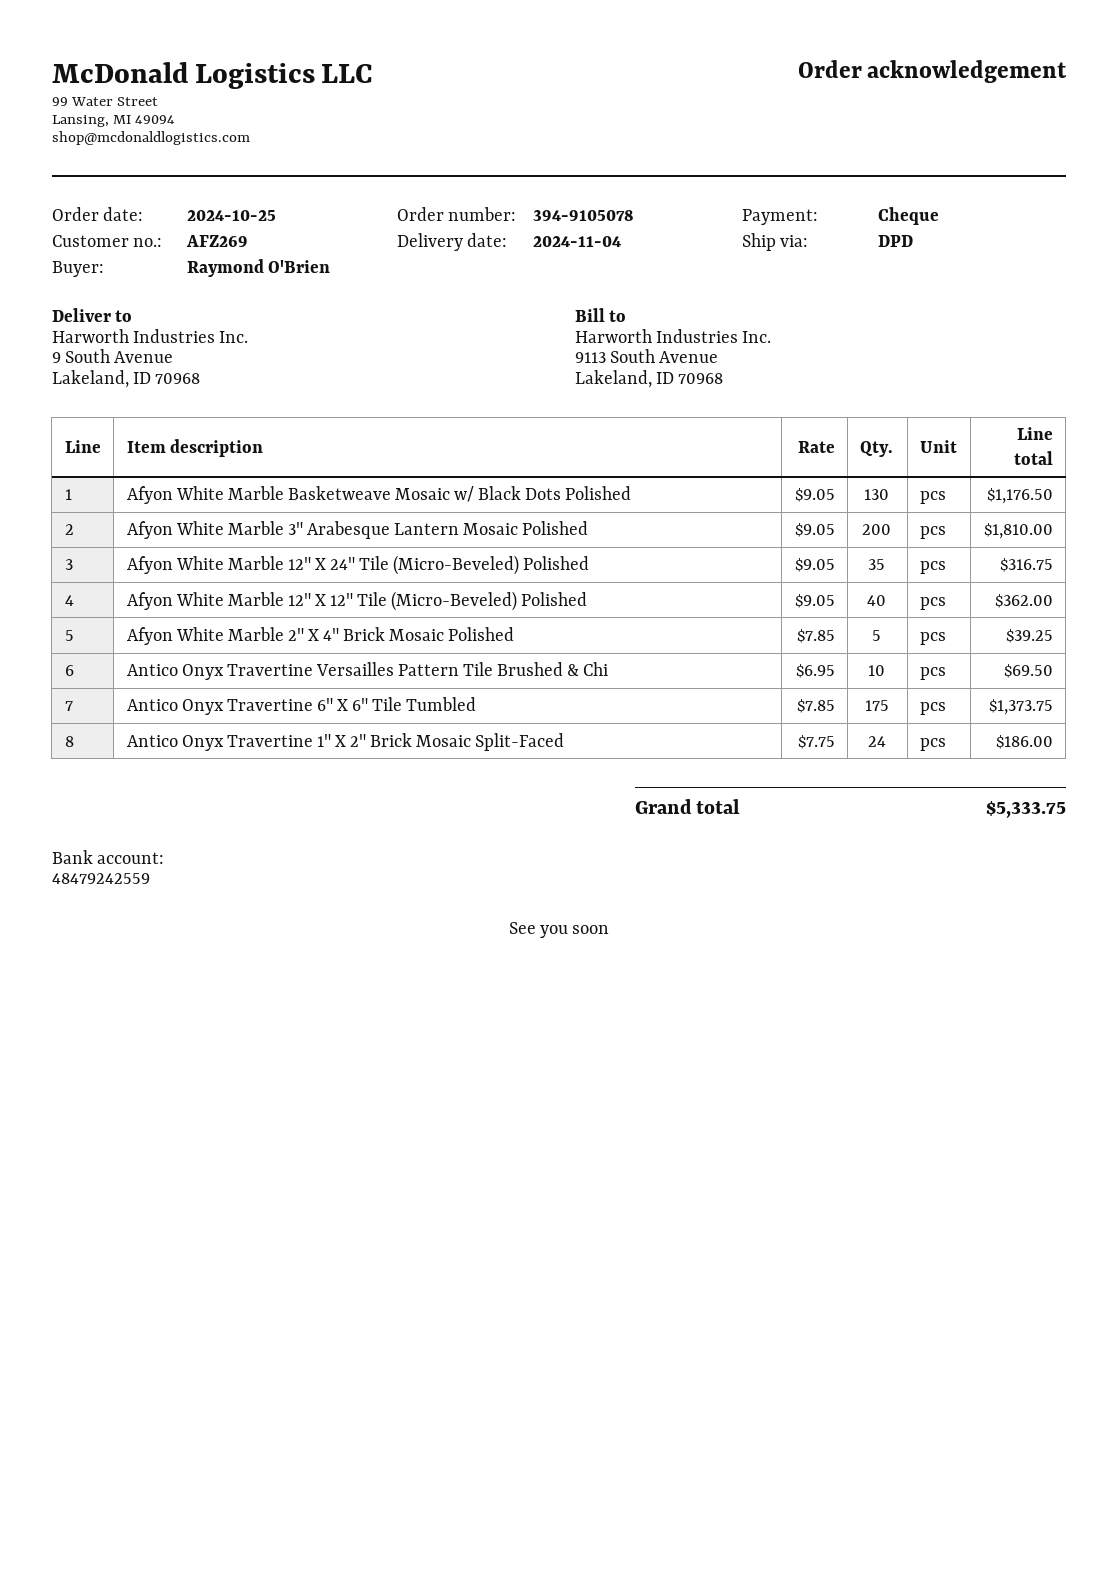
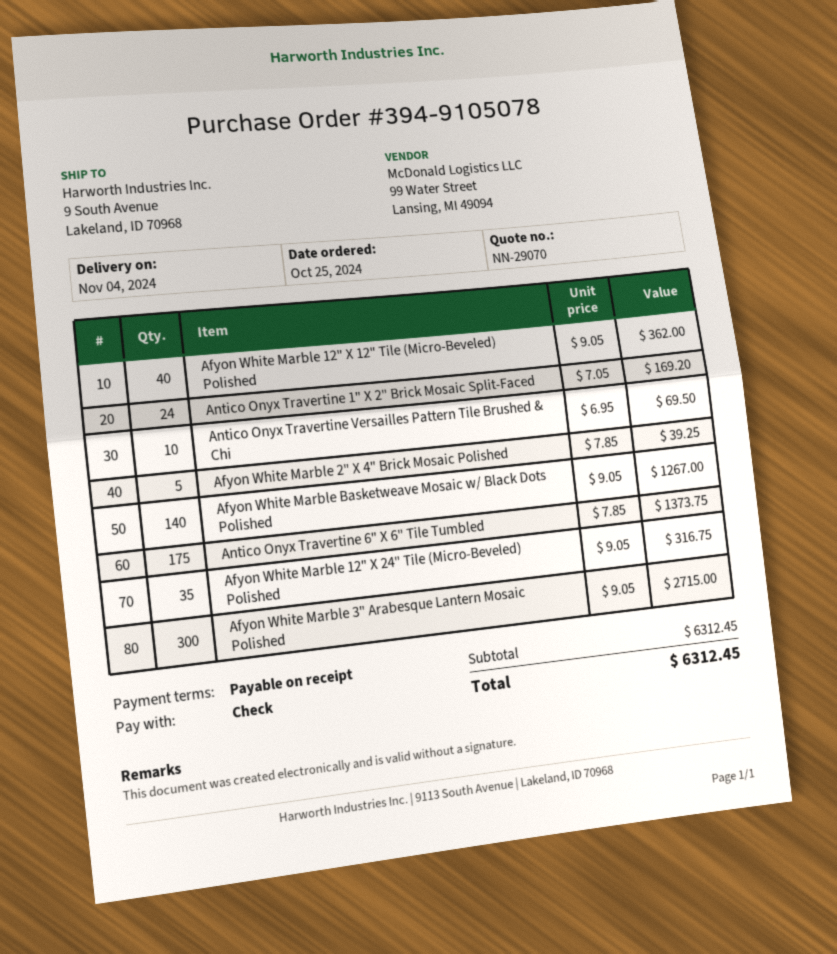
Afyon White Marble Basketweave Mosaic w/ Black Dots Polished: 130 x 9.05 = 1176.50 -> 140 x 9.05 = 1267.00
Afyon White Marble 3" Arabesque Lantern Mosaic Polished: 200 x 9.05 = 1810.00 -> 300 x 9.05 = 2715.00
Antico Onyx Travertine 1" X 2" Brick Mosaic Split-Faced: 24 x 7.75 = 186.00 -> 24 x 7.05 = 169.20
total: 5333.75 -> 6312.45

